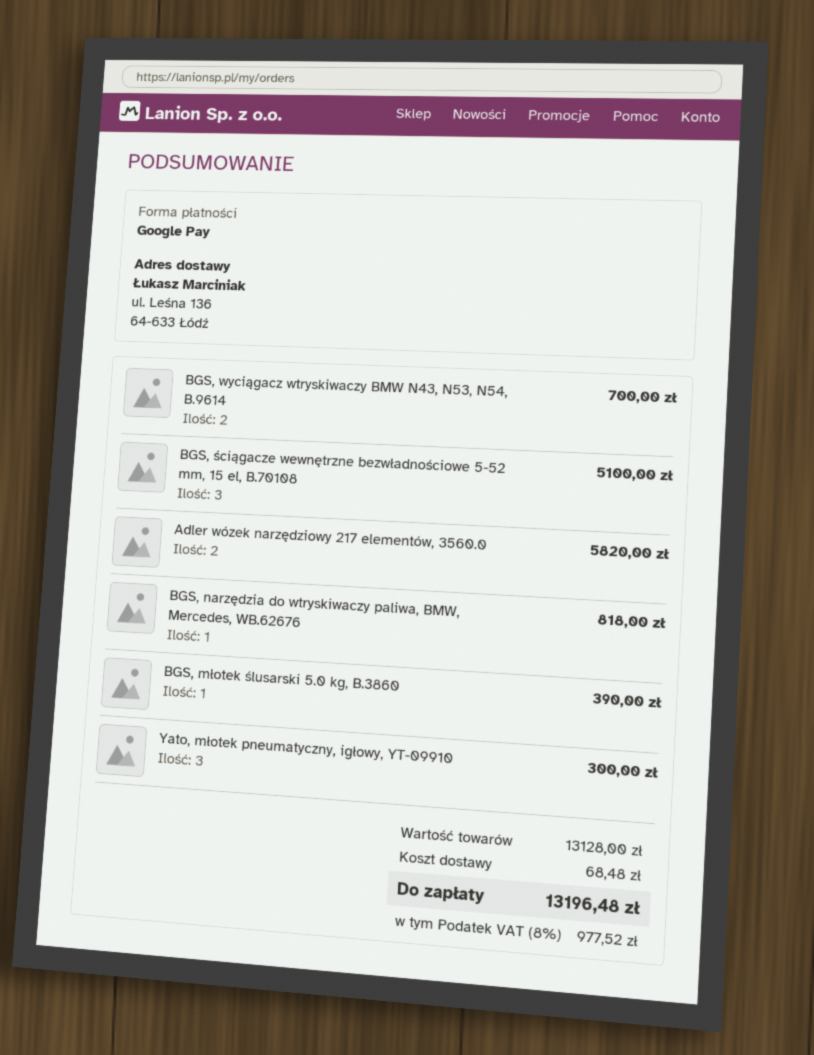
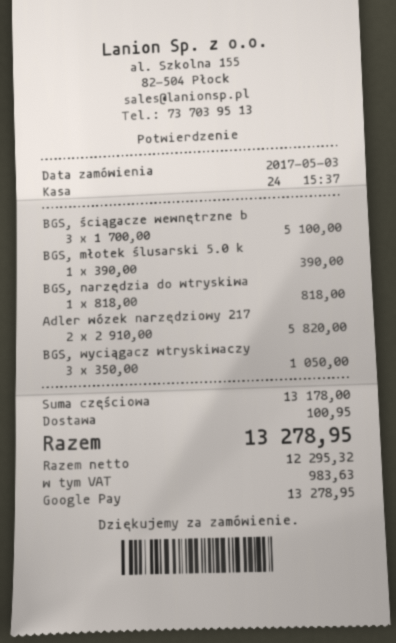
BGS, wyciągacz wtryskiwaczy BMW N43, N53, N54, B.9614: 2 for 700.00 -> 3 for 1050.00
Yato, młotek pneumatyczny, igłowy, YT-09910: 3 for 300.00 -> none
subtotal: 13128.00 -> 13178.00
shipping: 68.48 -> 100.95
tax: 977.52 -> 983.63
total: 13196.48 -> 13278.95

